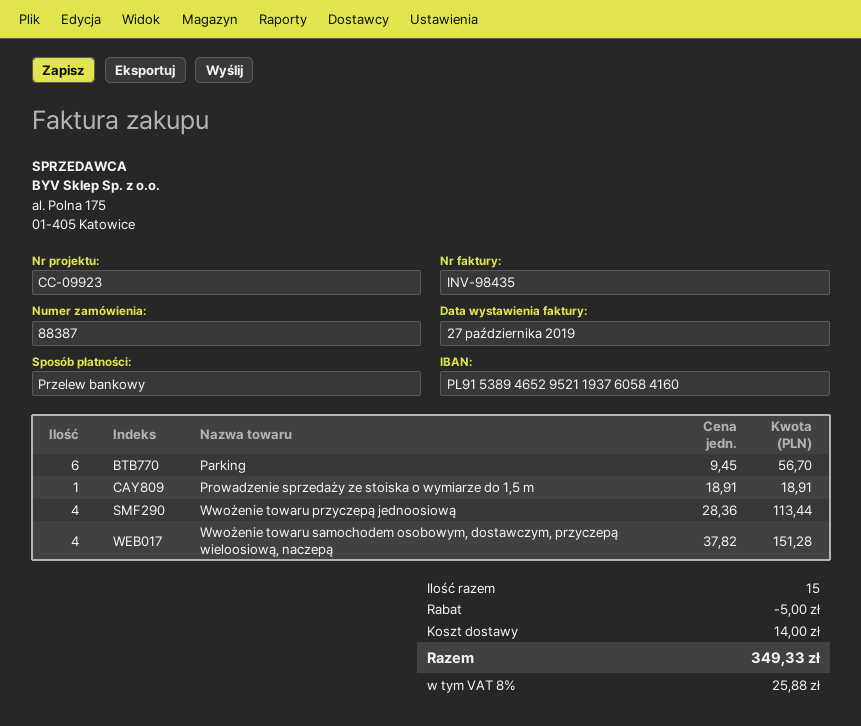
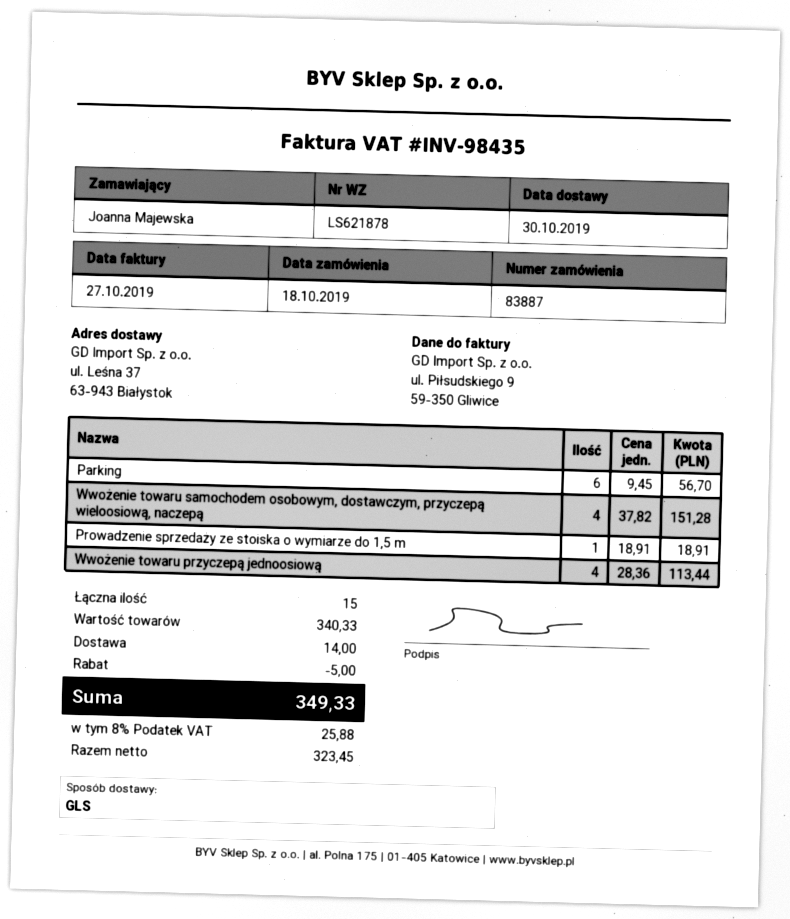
order number: 88387 -> 83887

